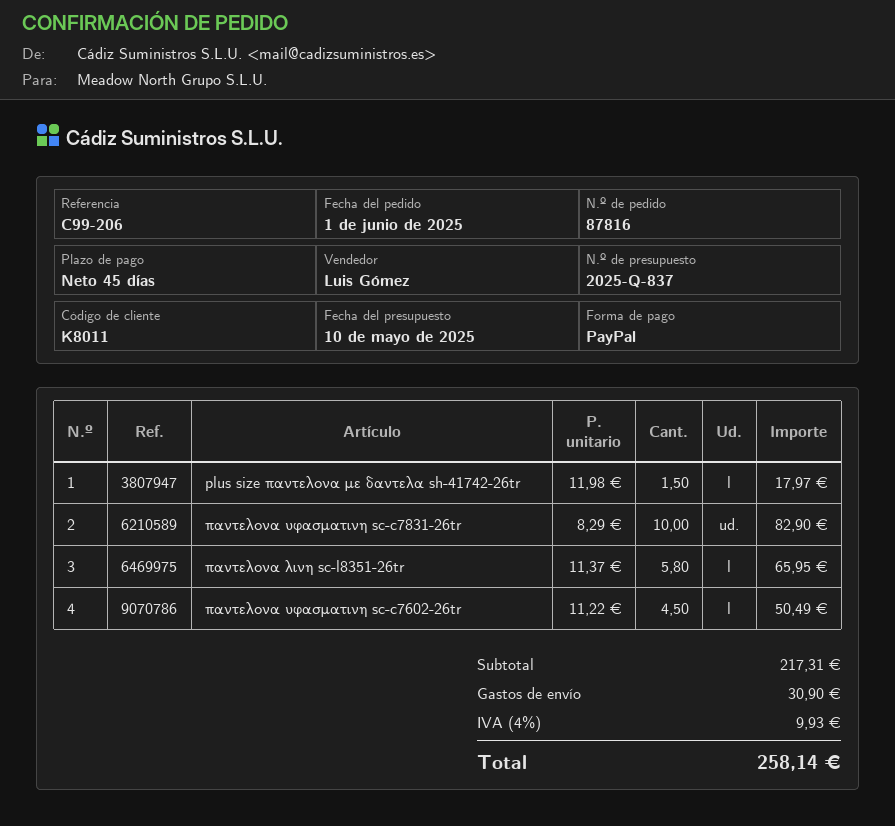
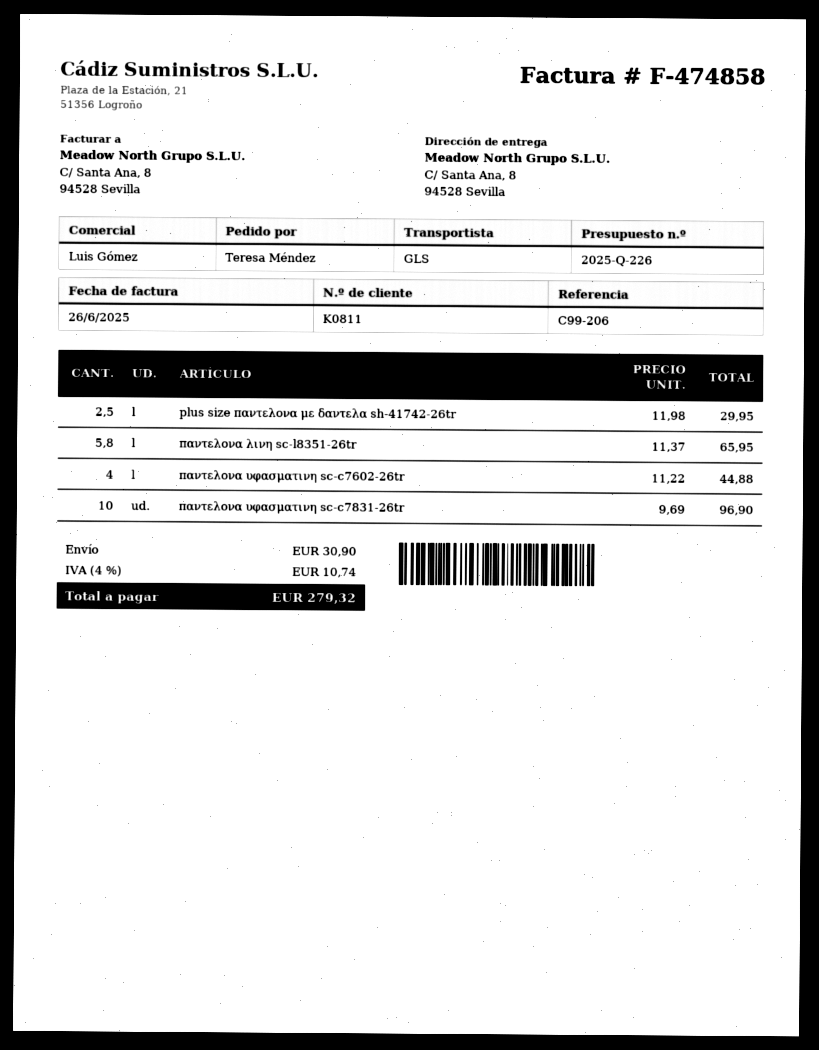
quote number: 2025-Q-837 -> 2025-Q-226
customer number: K8011 -> K0811
plus size παντελονα με δαντελα sh-41742-26tr: 1.5 x 11.98 = 17.97 -> 2.5 x 11.98 = 29.95
παντελονα υφασματινη sc-c7831-26tr: 10 x 8.29 = 82.90 -> 10 x 9.69 = 96.90
παντελονα υφασματινη sc-c7602-26tr: 4.5 x 11.22 = 50.49 -> 4 x 11.22 = 44.88
tax: 4% = 9.93 -> 4% = 10.74
total: 258.14 -> 279.32

